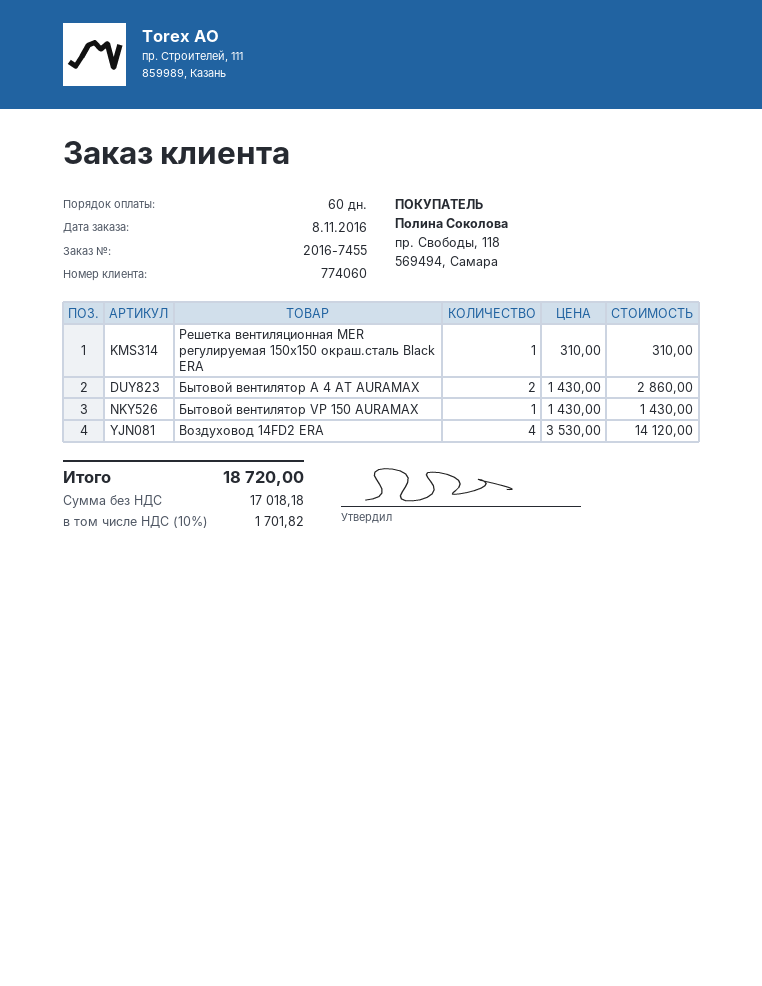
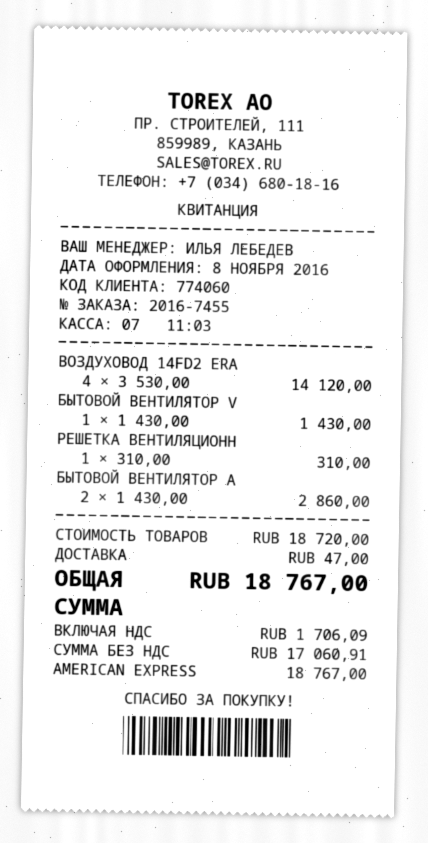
shipping: none -> 47.00
net: 17018.18 -> 17060.91
tax: 1701.82 -> 1706.09
total: 18720.00 -> 18767.00

